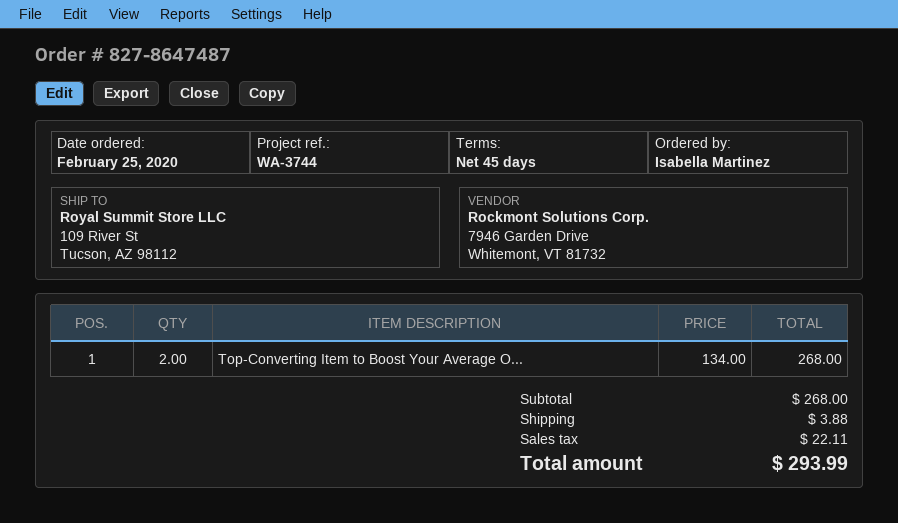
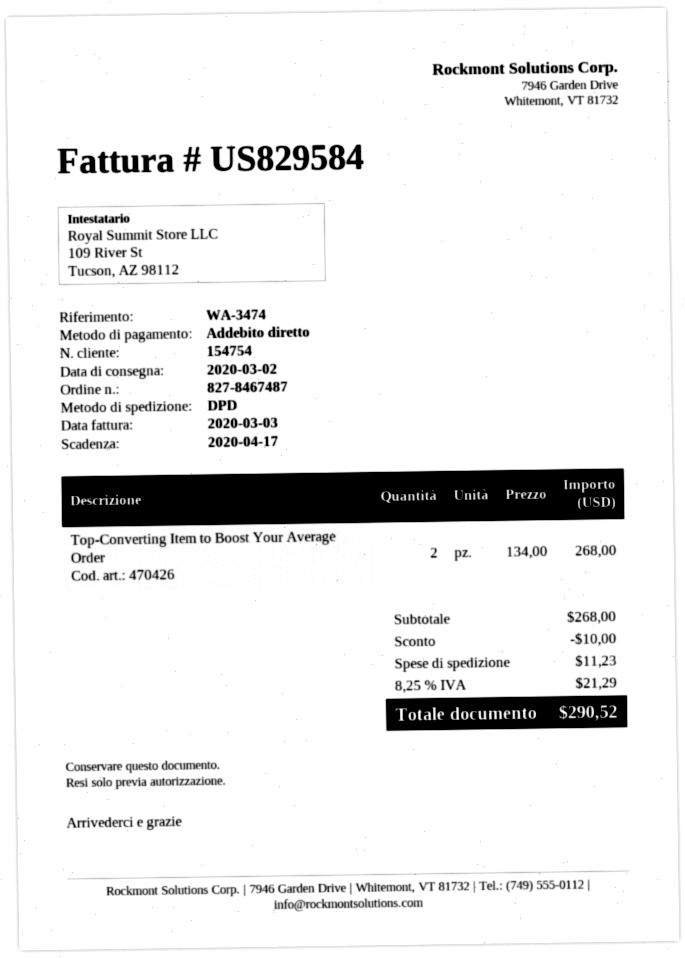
order number: 827-8647487 -> 827-8467487
reference: WA-3744 -> WA-3474
discount: none -> 10.00
shipping: 3.88 -> 11.23
tax: 22.11 -> 21.29
total: 293.99 -> 290.52

